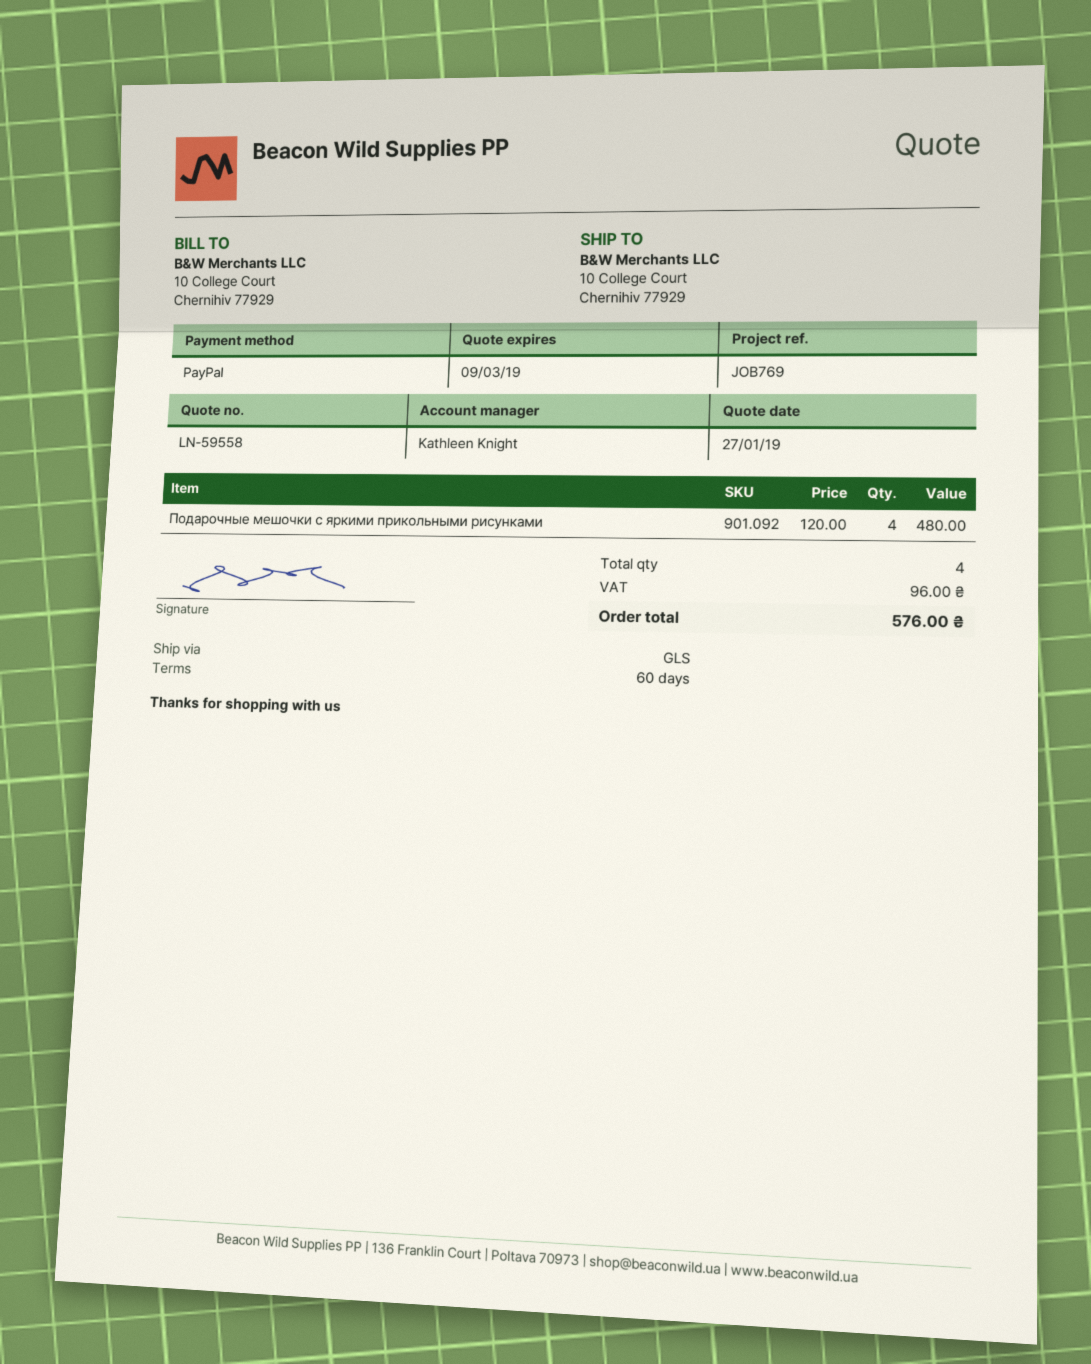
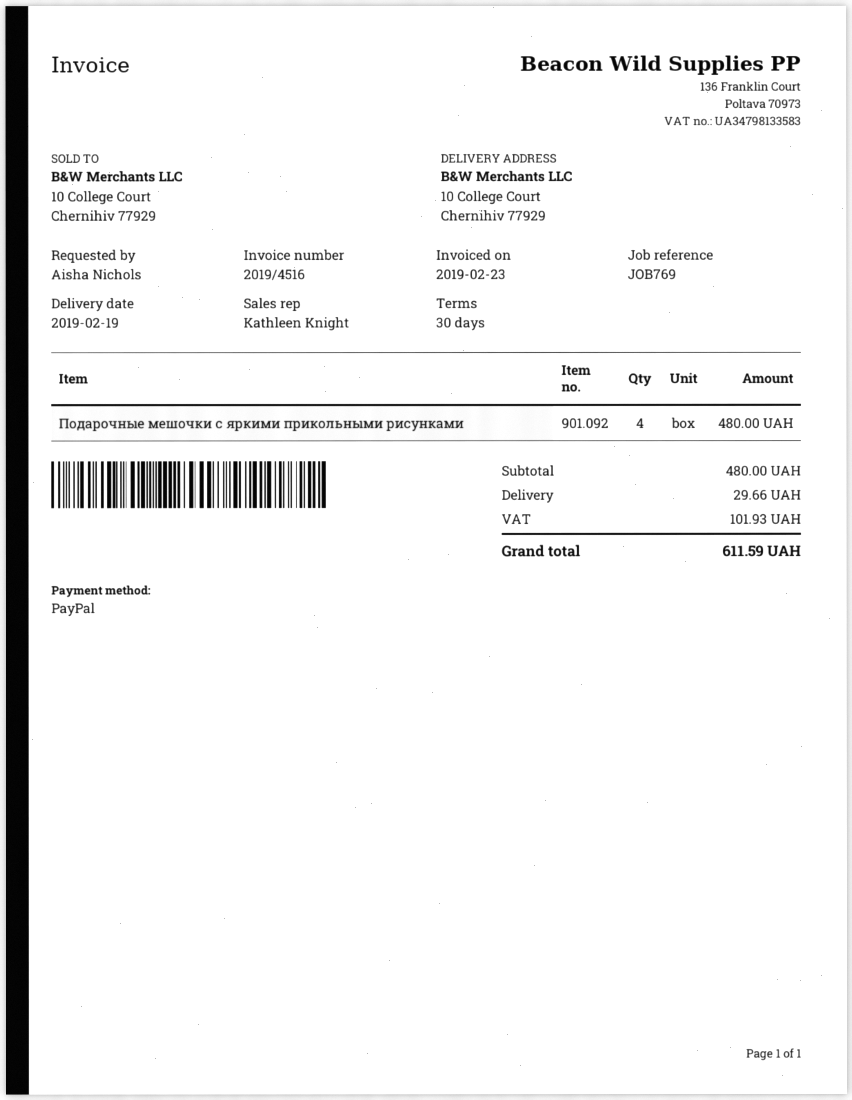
payment terms: 60 days -> 30 days
shipping: none -> 29.66
tax: 96.00 -> 101.93
total: 576.00 -> 611.59

